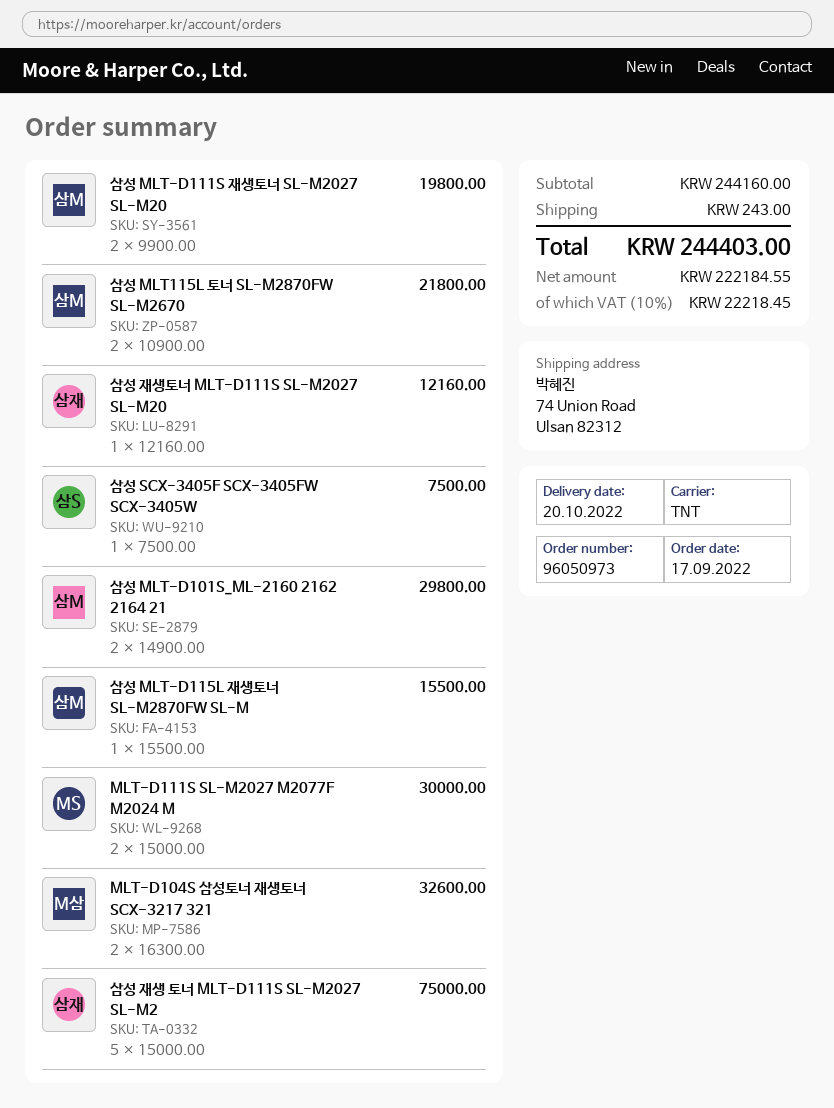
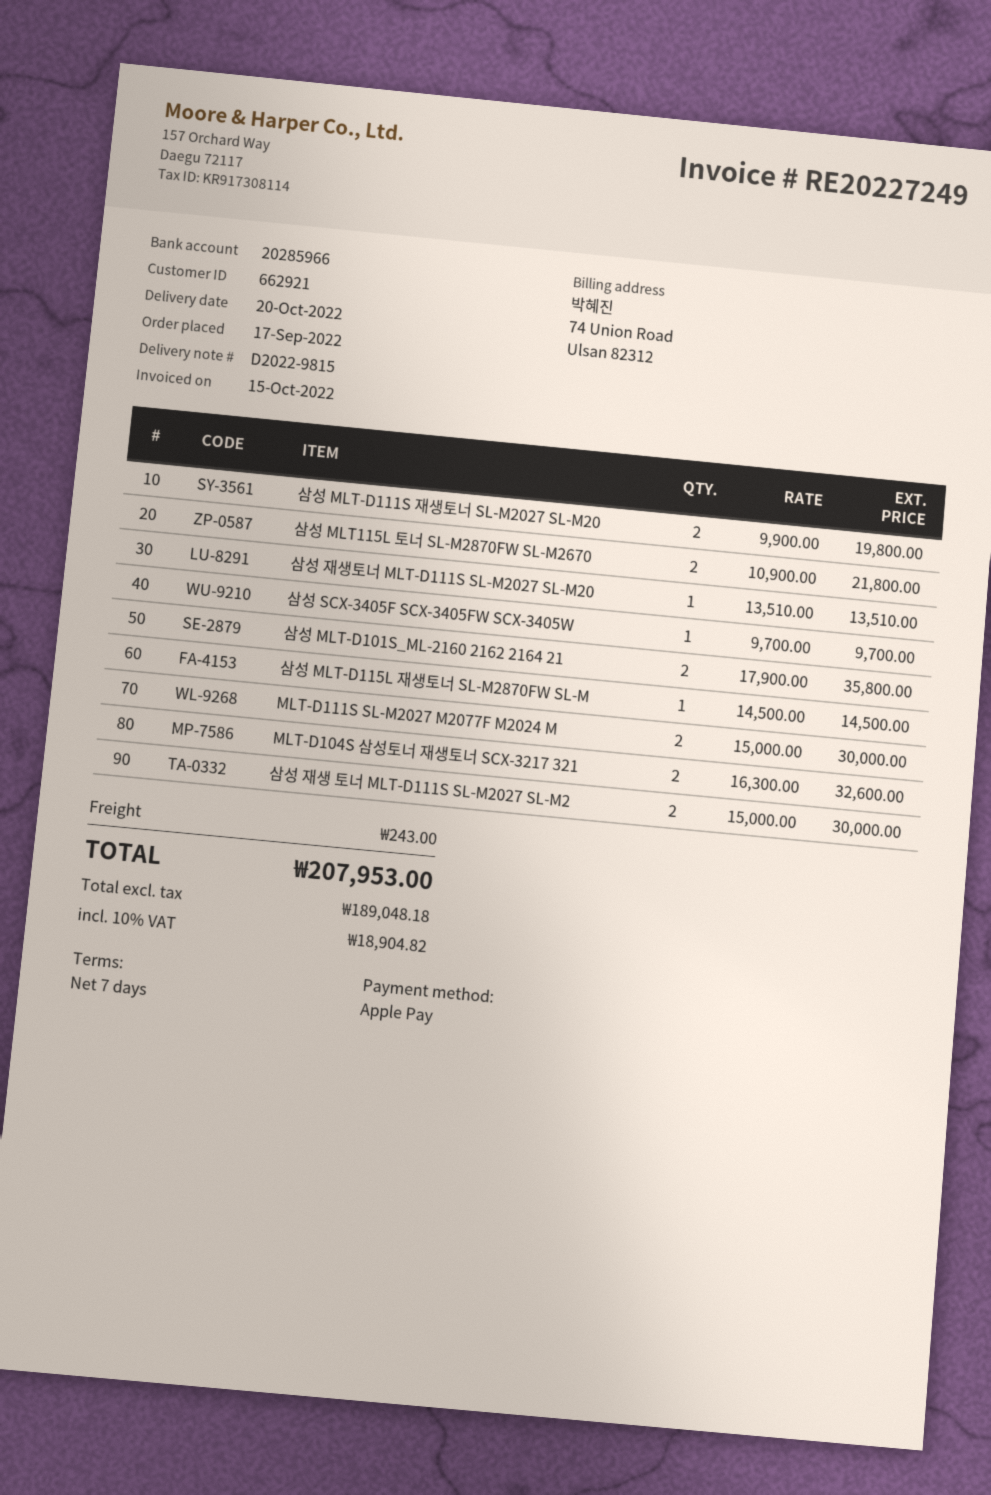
삼성 재생토너 MLT-D111S SL-M2027 SL-M20: 1 x 12160.00 = 12160.00 -> 1 x 13510.00 = 13510.00
삼성 SCX-3405F SCX-3405FW SCX-3405W: 1 x 7500.00 = 7500.00 -> 1 x 9700.00 = 9700.00
삼성 MLT-D101S_ML-2160 2162 2164 21: 2 x 14900.00 = 29800.00 -> 2 x 17900.00 = 35800.00
삼성 MLT-D115L 재생토너 SL-M2870FW SL-M: 1 x 15500.00 = 15500.00 -> 1 x 14500.00 = 14500.00
삼성 재생 토너 MLT-D111S SL-M2027 SL-M2: 5 x 15000.00 = 75000.00 -> 2 x 15000.00 = 30000.00
net: 222184.55 -> 189048.18
tax: 10% = 22218.45 -> 10% = 18904.82
total: 244403.00 -> 207953.00

